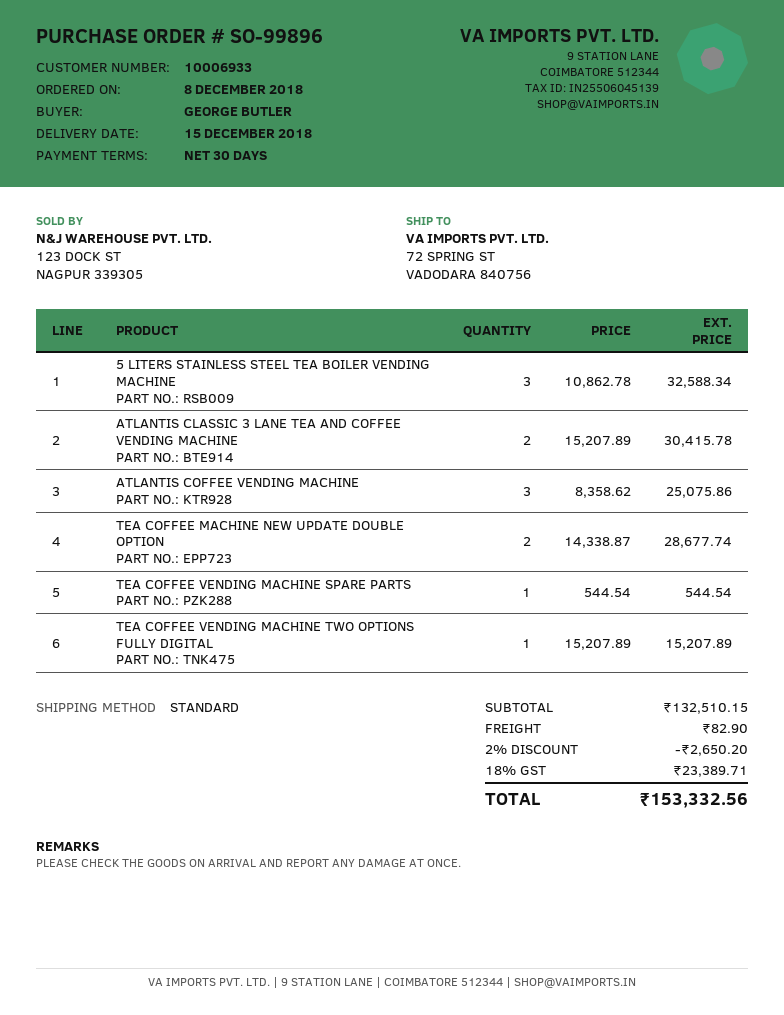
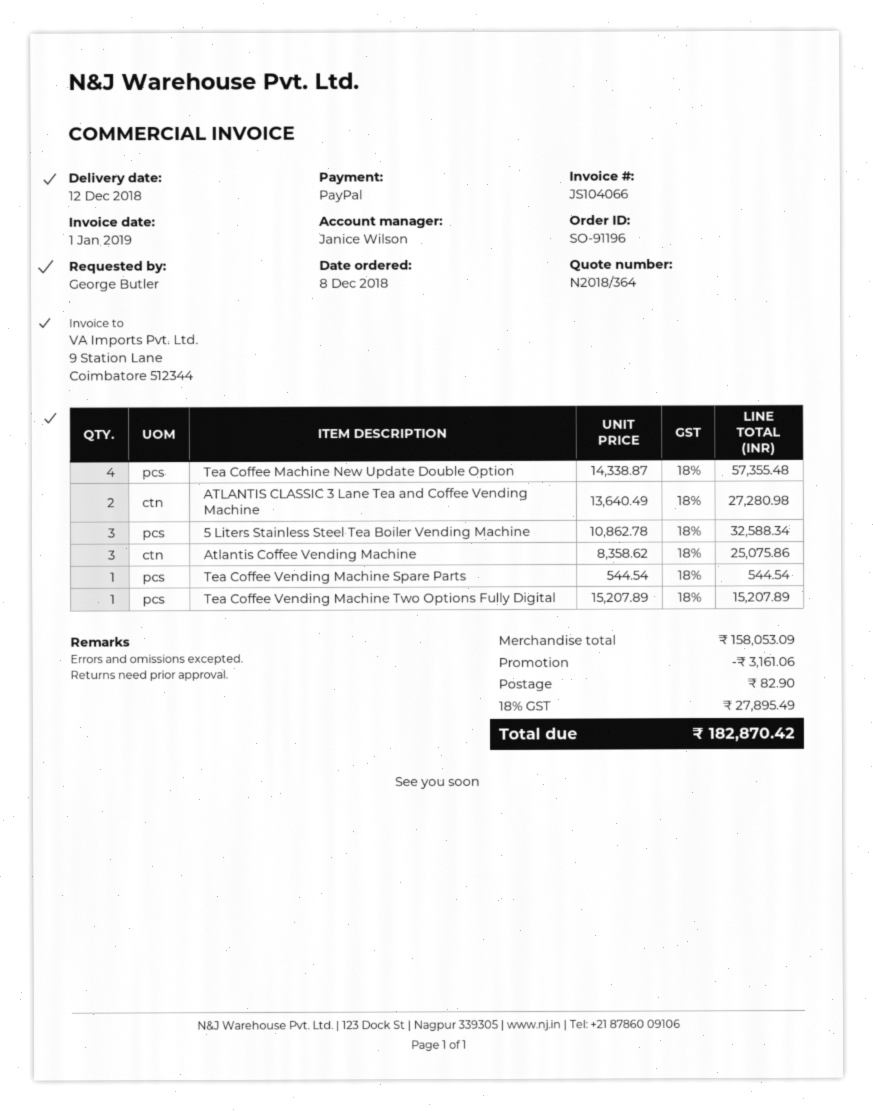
order number: SO-99896 -> SO-91196
delivery date: 2018-12-15 -> 2018-12-12
ATLANTIS CLASSIC 3 LANE TEA AND COFFEE VENDING MACHINE: 2 x 15207.89 = 30415.78 -> 2 x 13640.49 = 27280.98
TEA COFFEE MACHINE NEW UPDATE DOUBLE OPTION: 2 x 14338.87 = 28677.74 -> 4 x 14338.87 = 57355.48
subtotal: 132510.15 -> 158053.09
discount: 2650.20 -> 3161.06
tax: 18% = 23389.71 -> 18% = 27895.49
total: 153332.56 -> 182870.42

